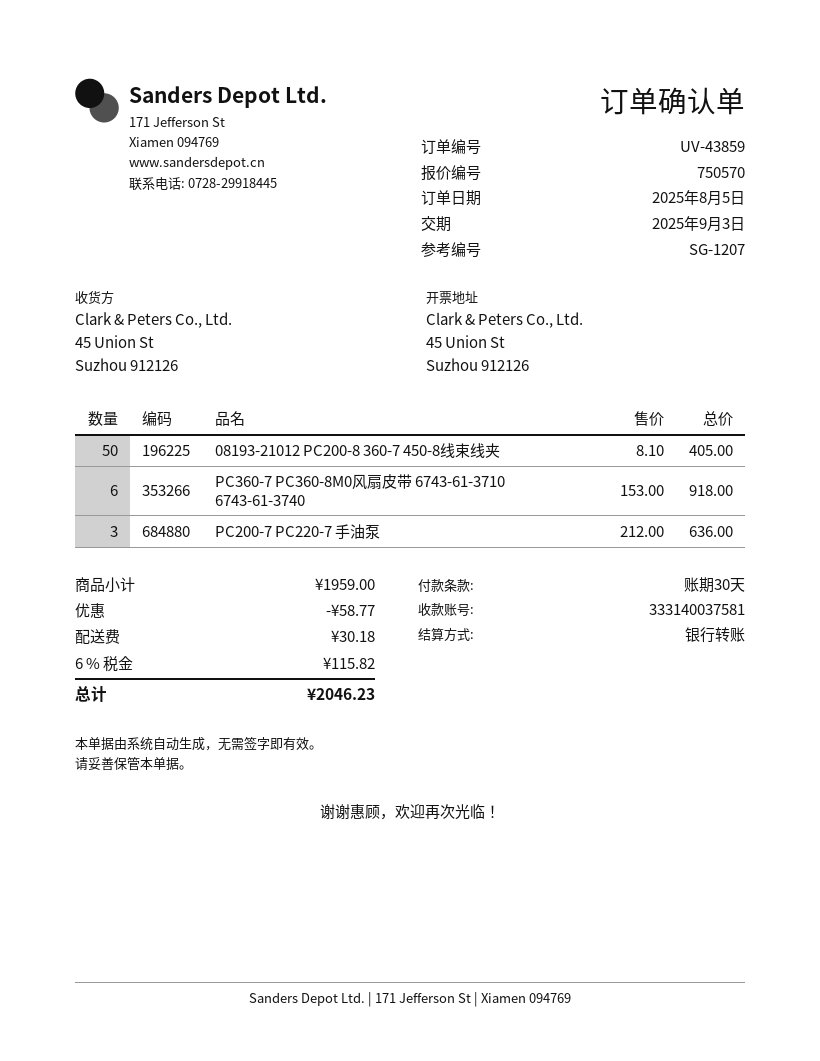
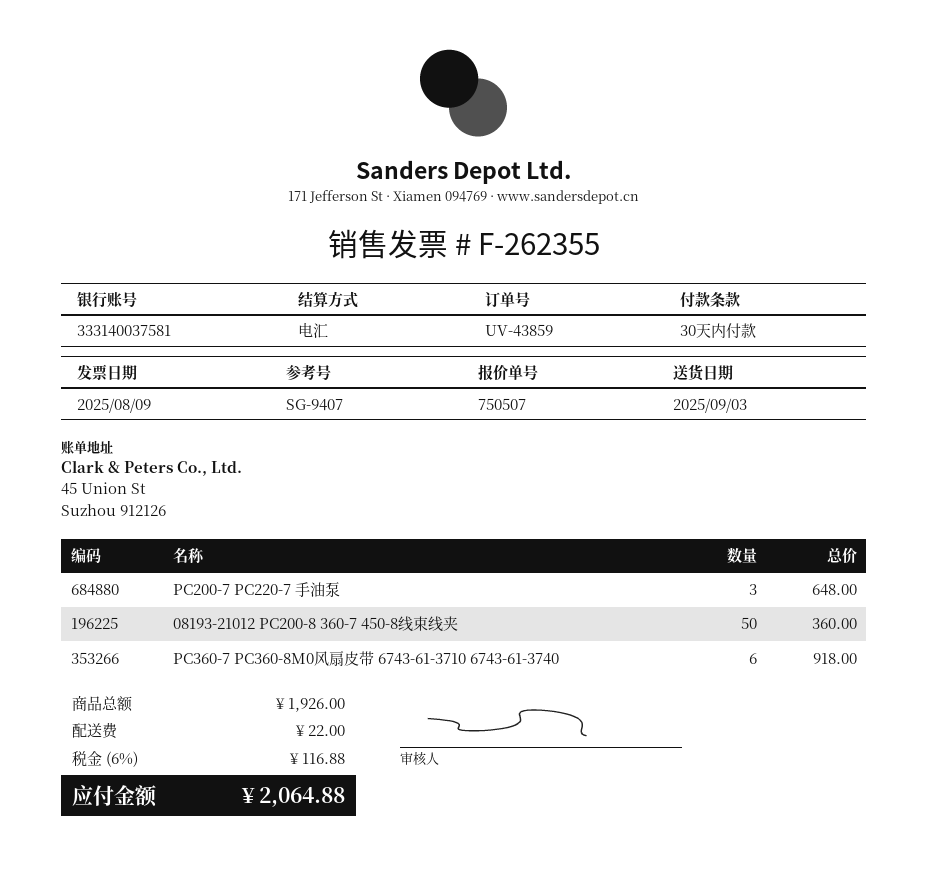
quote number: 750570 -> 750507
reference: SG-1207 -> SG-9407
08193-21012 PC200-8 360-7 450-8线束线夹: 50 for 405.00 -> 50 for 360.00
PC200-7 PC220-7 手油泵: 3 for 636.00 -> 3 for 648.00
subtotal: 1959.00 -> 1926.00
discount: 58.77 -> none
shipping: 30.18 -> 22.00
tax: 6% = 115.82 -> 6% = 116.88
total: 2046.23 -> 2064.88

